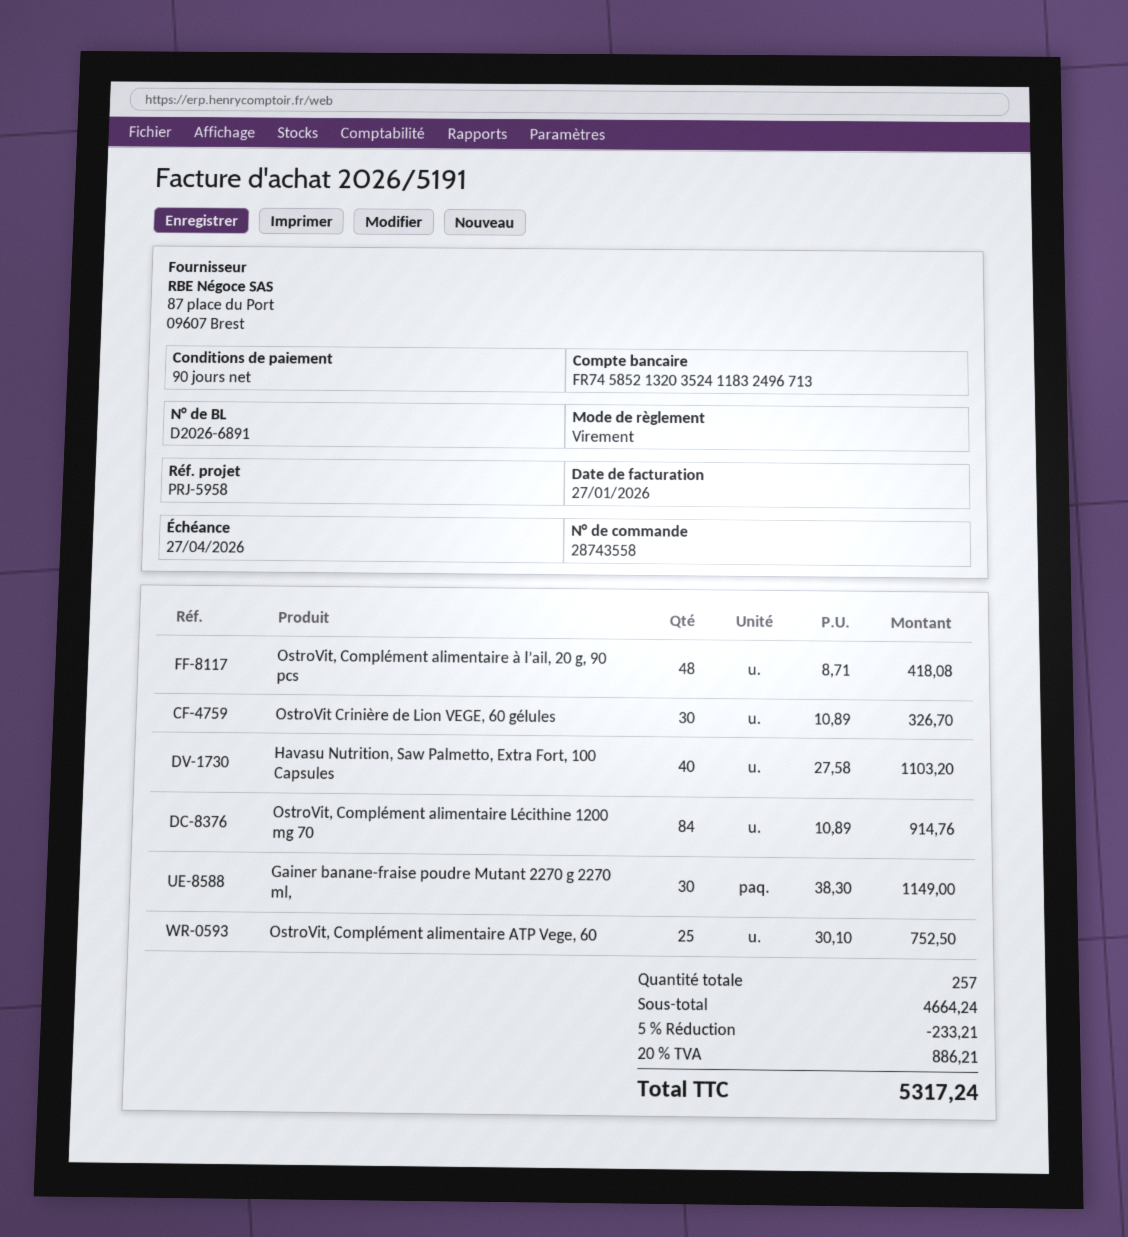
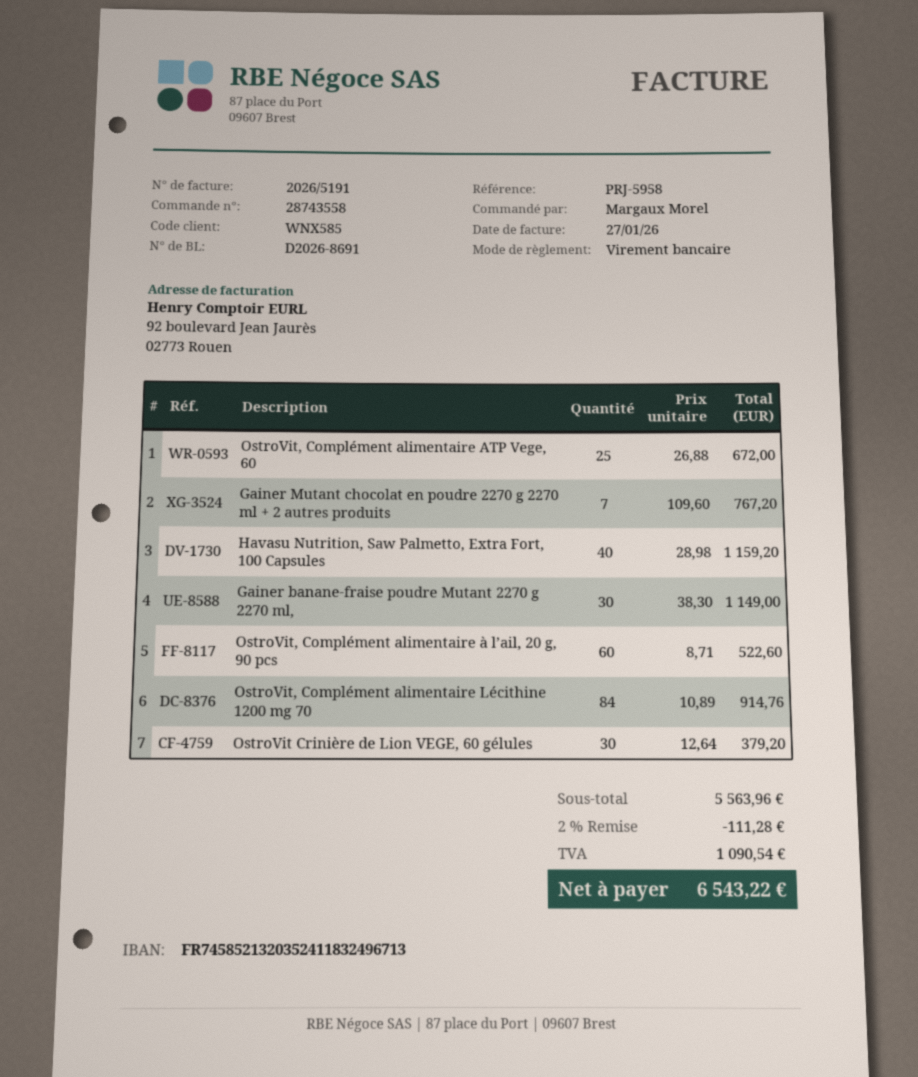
delivery note number: D2026-6891 -> D2026-8691
OstroVit, Complément alimentaire à l’ail, 20 g, 90 pcs: 48 x 8.71 = 418.08 -> 60 x 8.71 = 522.60
OstroVit Crinière de Lion VEGE, 60 gélules: 30 x 10.89 = 326.70 -> 30 x 12.64 = 379.20
Havasu Nutrition, Saw Palmetto, Extra Fort, 100 Capsules: 40 x 27.58 = 1103.20 -> 40 x 28.98 = 1159.20
OstroVit, Complément alimentaire ATP Vege, 60: 25 x 30.10 = 752.50 -> 25 x 26.88 = 672.00
Gainer Mutant chocolat en poudre 2270 g 2270 ml + 2 autres produits: none -> 7 x 109.60 = 767.20
subtotal: 4664.24 -> 5563.96
discount: 5% = 233.21 -> 2% = 111.28
tax: 886.21 -> 1090.54
total: 5317.24 -> 6543.22

